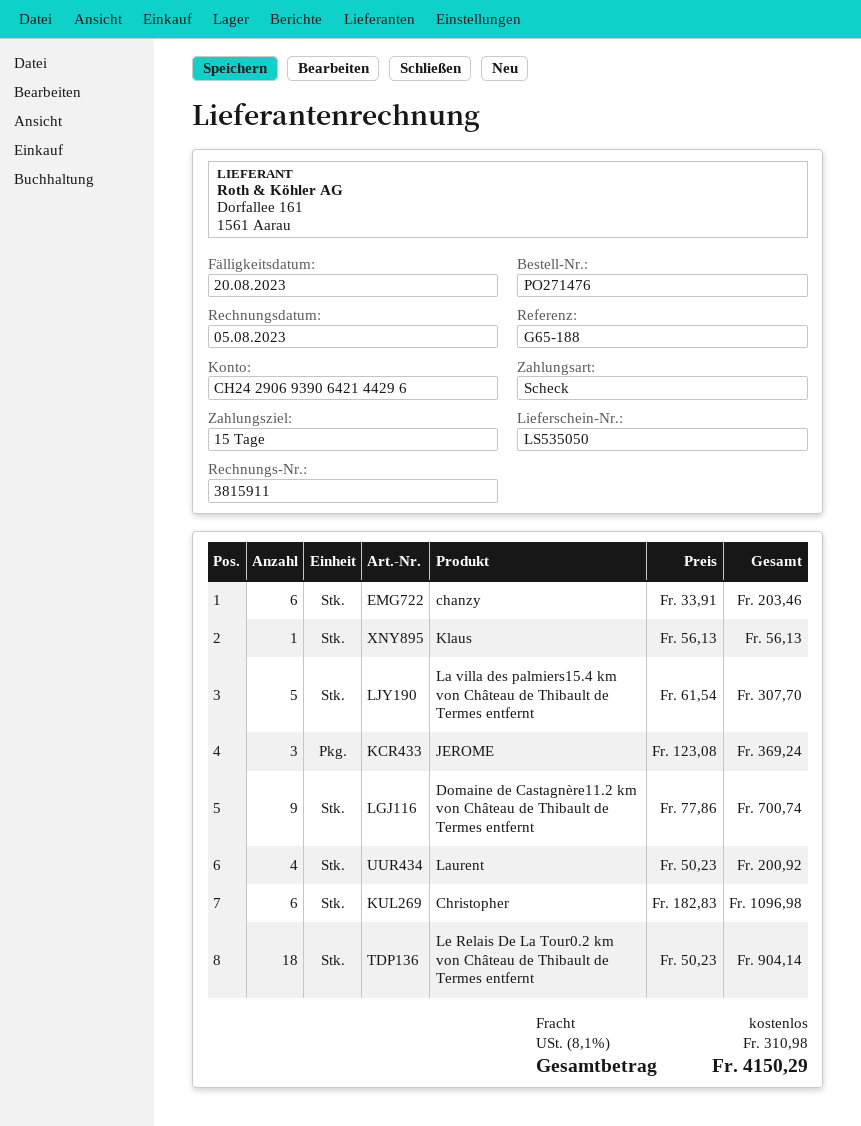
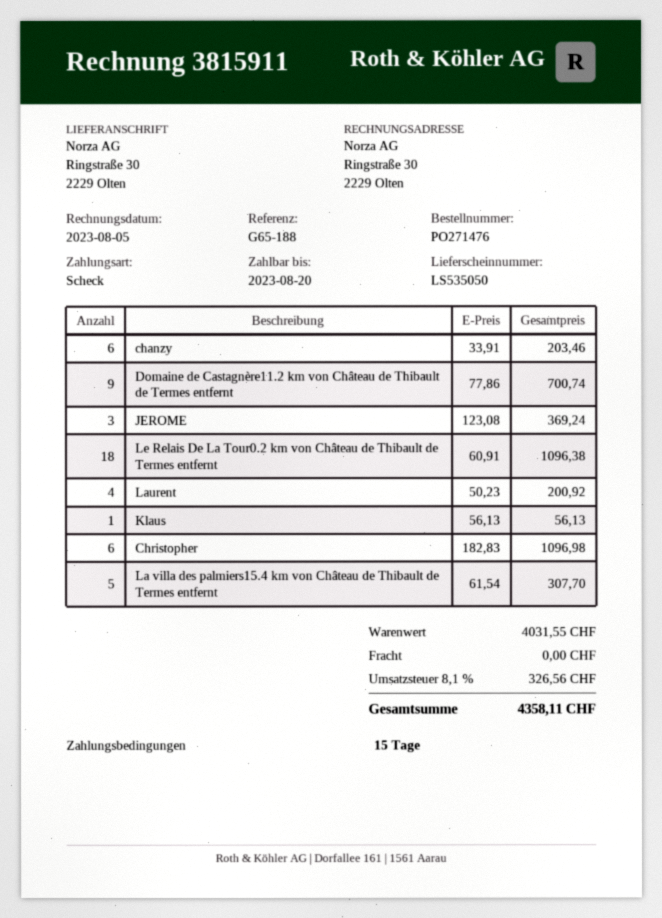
Le Relais De La Tour0.2 km von Château de Thibault de Termes entfernt: 18 x 50.23 = 904.14 -> 18 x 60.91 = 1096.38
tax: 8.1% = 310.98 -> 8.1% = 326.56
total: 4150.29 -> 4358.11

